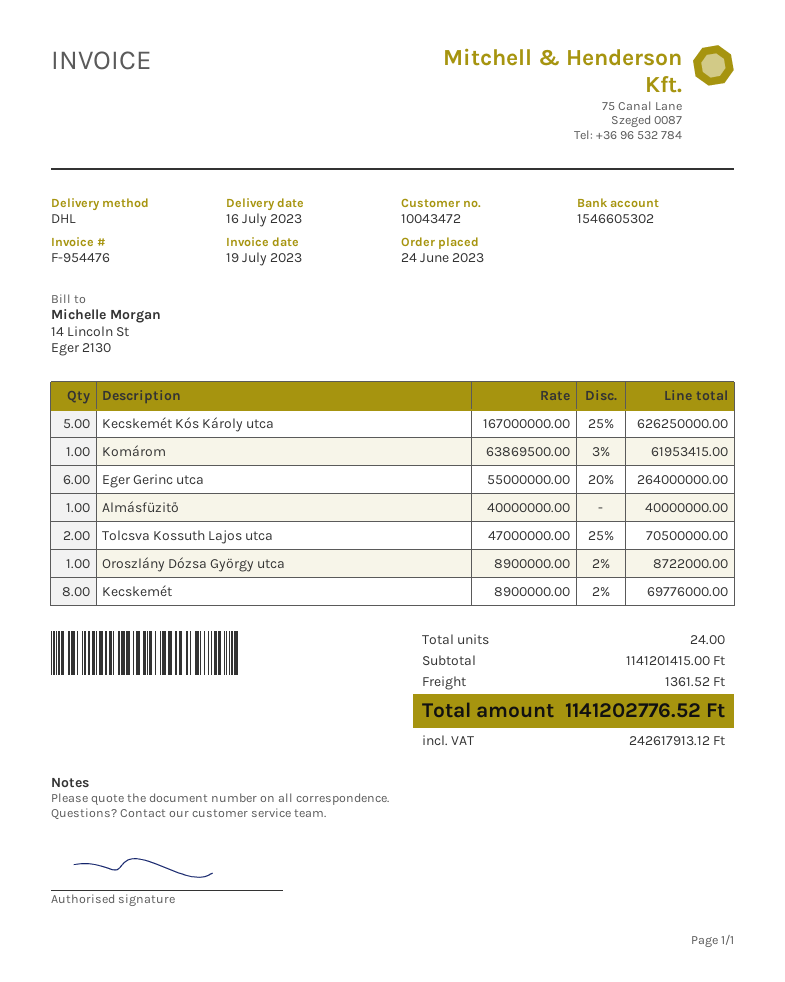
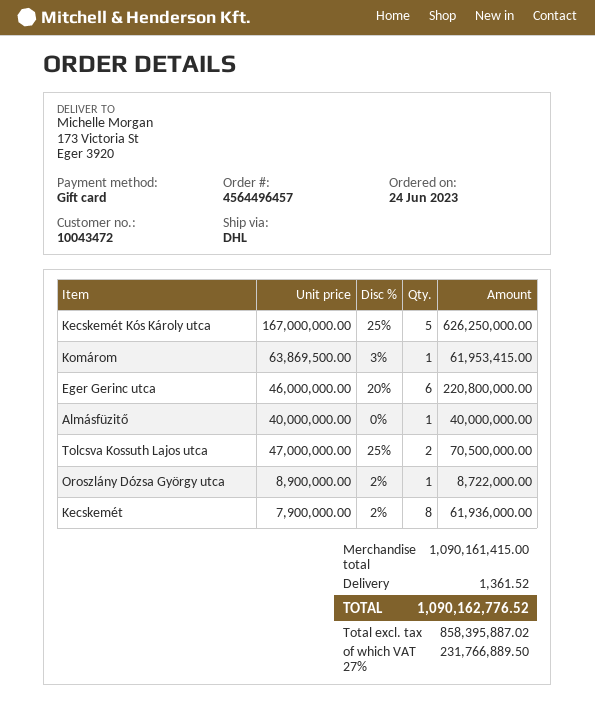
Eger Gerinc utca: 6 x 55000000.00 - 20% = 264000000.00 -> 6 x 46000000.00 - 20% = 220800000.00
Kecskemét: 8 x 8900000.00 - 2% = 69776000.00 -> 8 x 7900000.00 - 2% = 61936000.00
subtotal: 1141201415.00 -> 1090161415.00
tax: 242617913.12 -> 231766889.50
total: 1141202776.52 -> 1090162776.52

